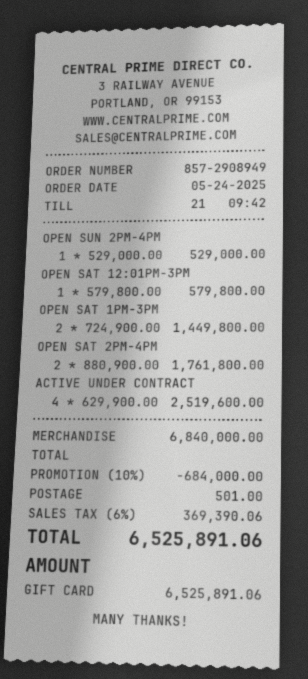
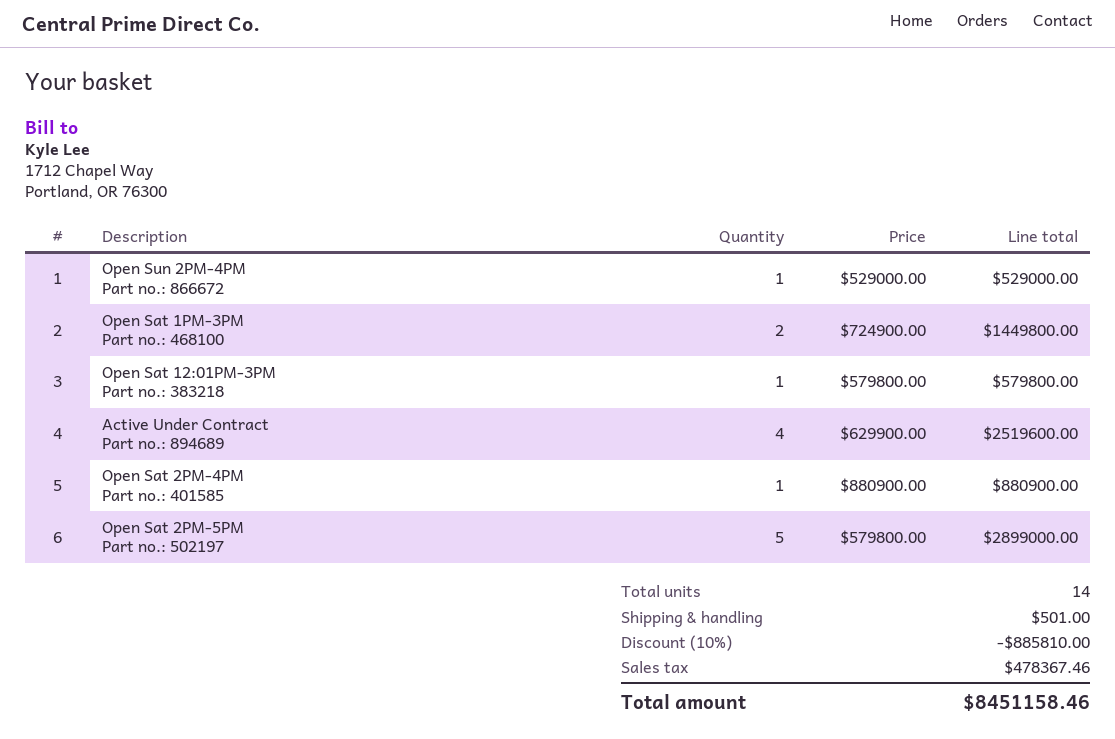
OPEN SAT 2PM-4PM: 2 x 880900.00 = 1761800.00 -> 1 x 880900.00 = 880900.00
Open Sat 2PM-5PM: none -> 5 x 579800.00 = 2899000.00
discount: 10% = 684000.00 -> 10% = 885810.00
tax: 369390.06 -> 478367.46
total: 6525891.06 -> 8451158.46

